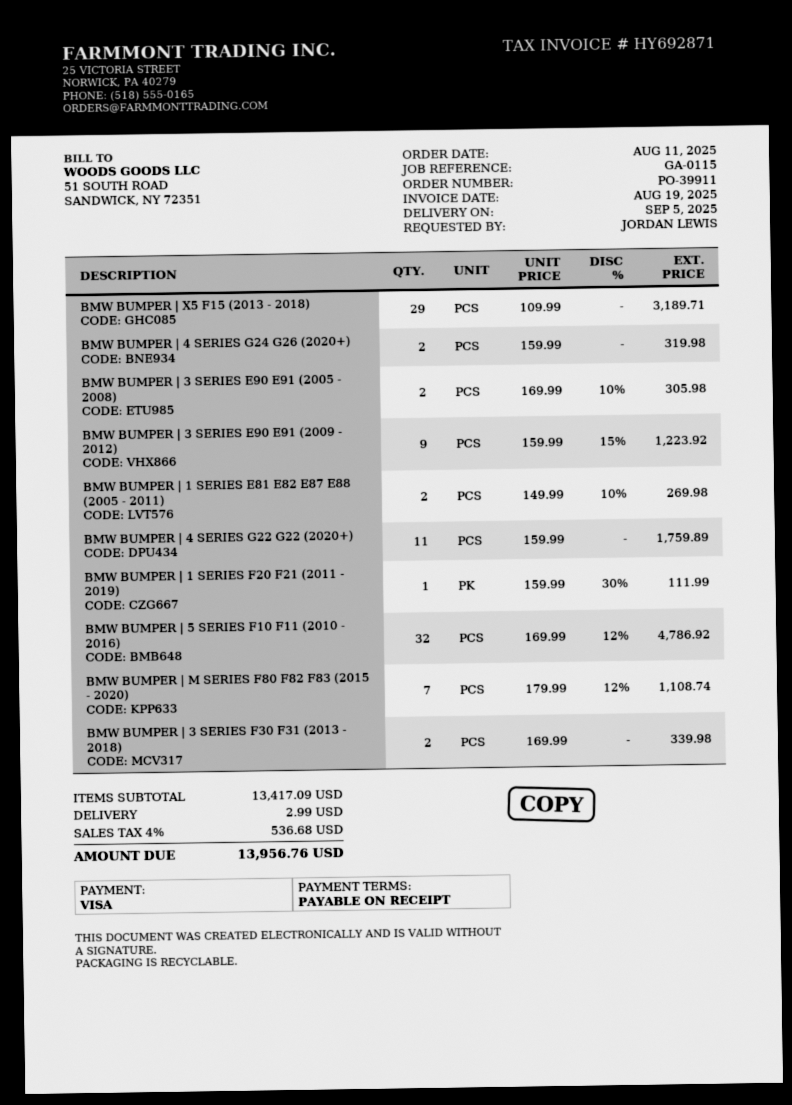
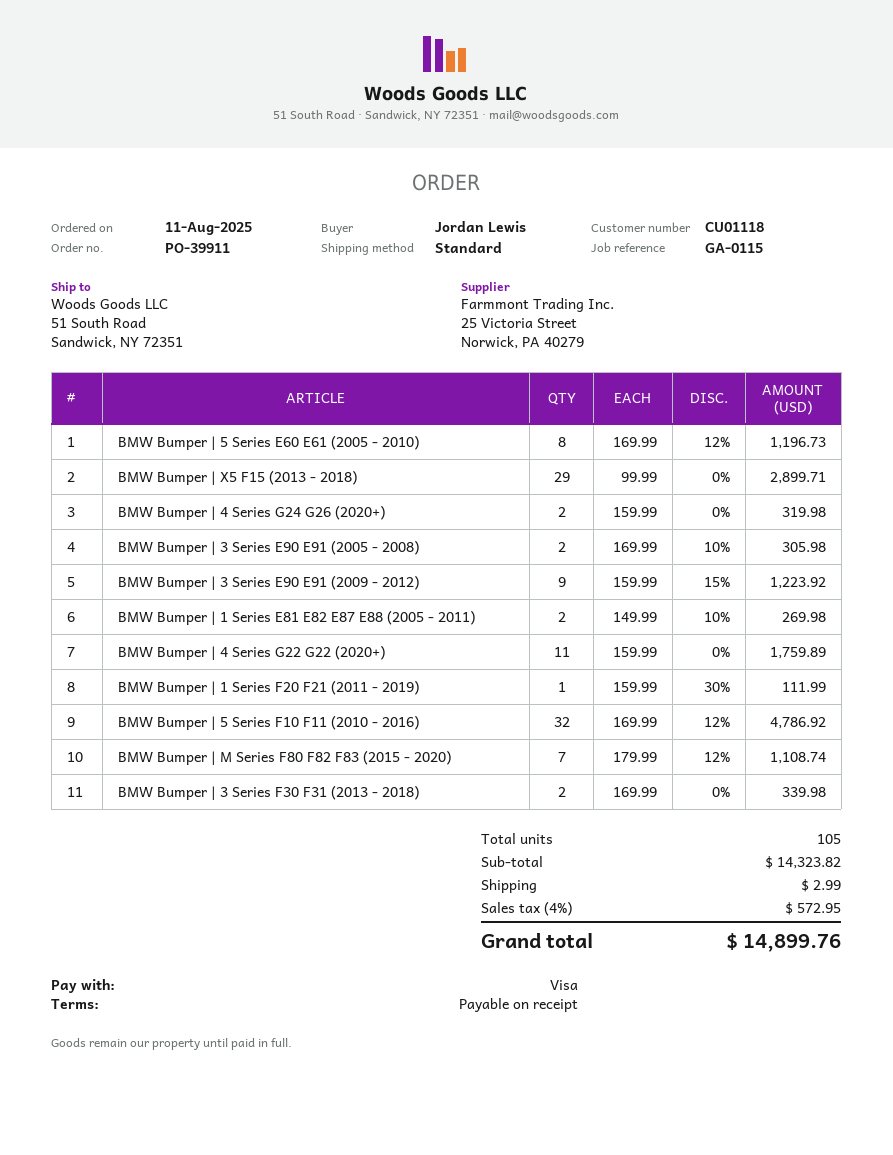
BMW BUMPER | X5 F15 (2013 - 2018): 29 x 109.99 = 3189.71 -> 29 x 99.99 = 2899.71
BMW Bumper | 5 Series E60 E61 (2005 - 2010): none -> 8 x 169.99 - 12% = 1196.73
subtotal: 13417.09 -> 14323.82
tax: 4% = 536.68 -> 4% = 572.95
total: 13956.76 -> 14899.76

